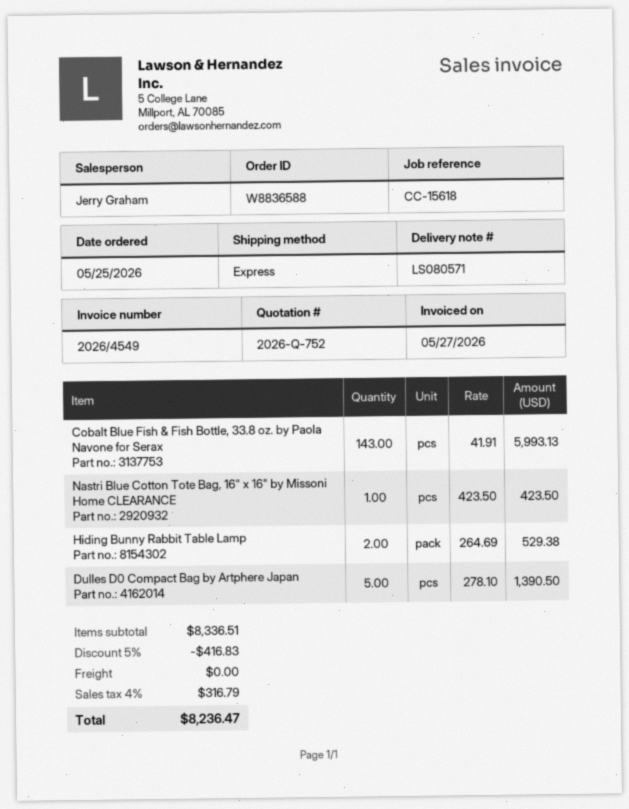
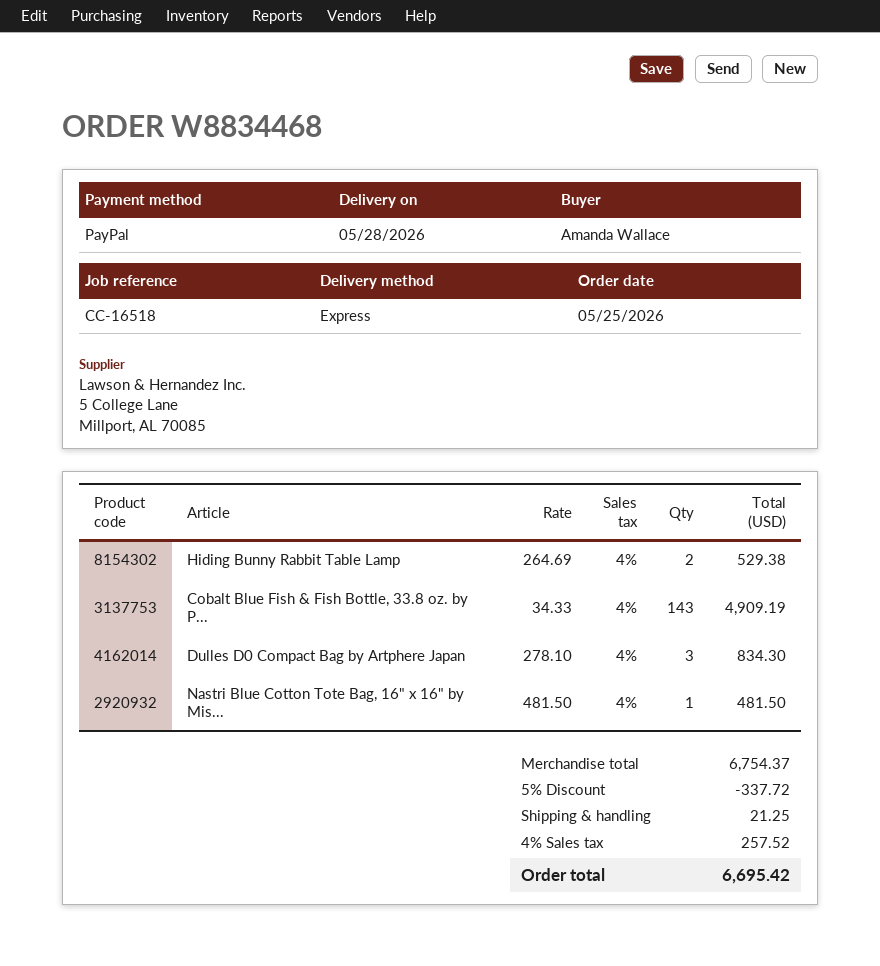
order number: W8836588 -> W8834468
reference: CC-15618 -> CC-16518
Cobalt Blue Fish & Fish Bottle, 33.8 oz. by Paola Navone for Serax: 143 x 41.91 = 5993.13 -> 143 x 34.33 = 4909.19
Nastri Blue Cotton Tote Bag, 16" x 16" by Missoni Home CLEARANCE: 1 x 423.50 = 423.50 -> 1 x 481.50 = 481.50
Dulles D0 Compact Bag by Artphere Japan: 5 x 278.10 = 1390.50 -> 3 x 278.10 = 834.30
subtotal: 8336.51 -> 6754.37
discount: 5% = 416.83 -> 5% = 337.72
shipping: 0.00 -> 21.25
tax: 4% = 316.79 -> 4% = 257.52
total: 8236.47 -> 6695.42

